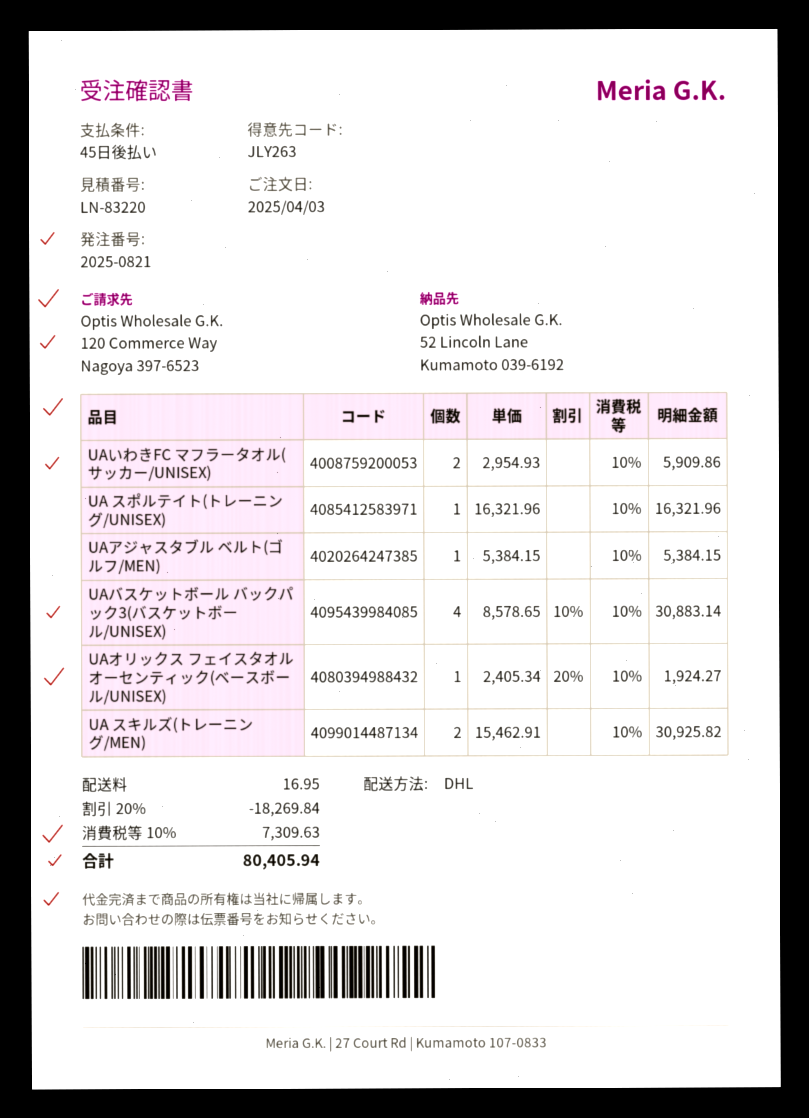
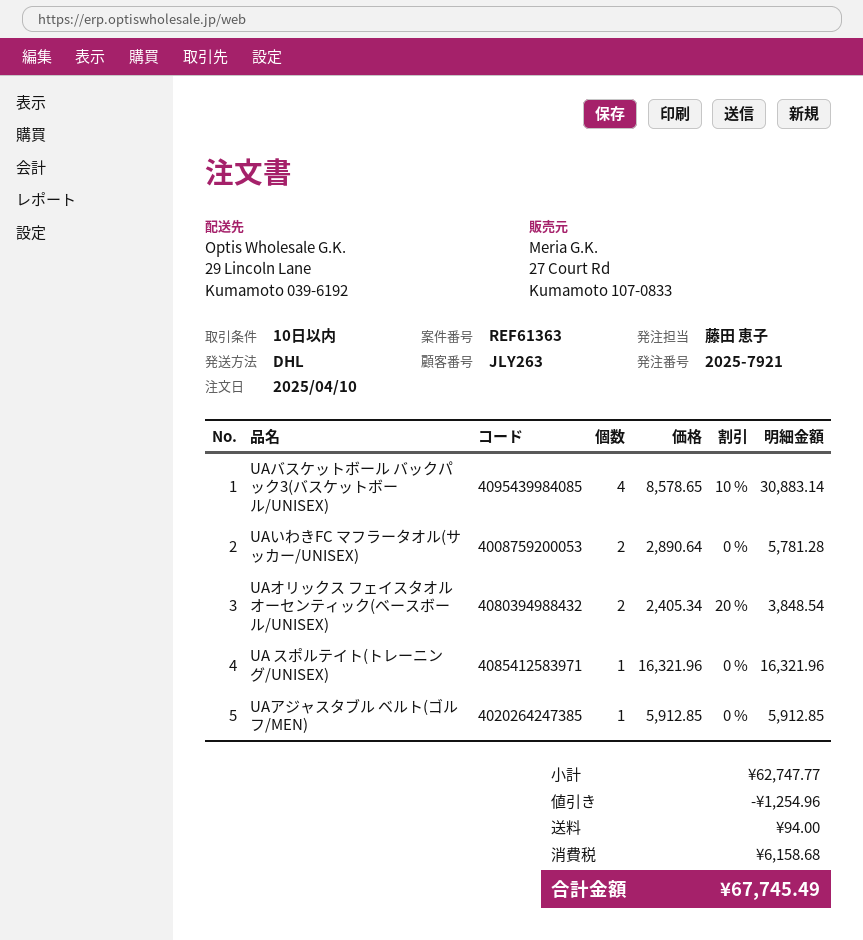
order number: 2025-0821 -> 2025-7921
order date: 2025-04-03 -> 2025-04-10
payment terms: 45 days -> 10 days
ship to: 52 Lincoln Lane, Kumamoto 039-6192 -> 29 Lincoln Lane, Kumamoto 039-6192
UAいわきFC マフラータオル(サッカー/UNISEX): 2 x 2954.93 = 5909.86 -> 2 x 2890.64 = 5781.28
UAアジャスタブル ベルト(ゴルフ/MEN): 1 x 5384.15 = 5384.15 -> 1 x 5912.85 = 5912.85
UAオリックス フェイスタオル オーセンティック(ベースボール/UNISEX): 1 x 2405.34 - 20% = 1924.27 -> 2 x 2405.34 - 20% = 3848.54
UA スキルズ(トレーニング/MEN): 2 x 15462.91 = 30925.82 -> none
discount: 18269.84 -> 1254.96
shipping: 16.95 -> 94.00
tax: 7309.63 -> 6158.68
total: 80405.94 -> 67745.49

